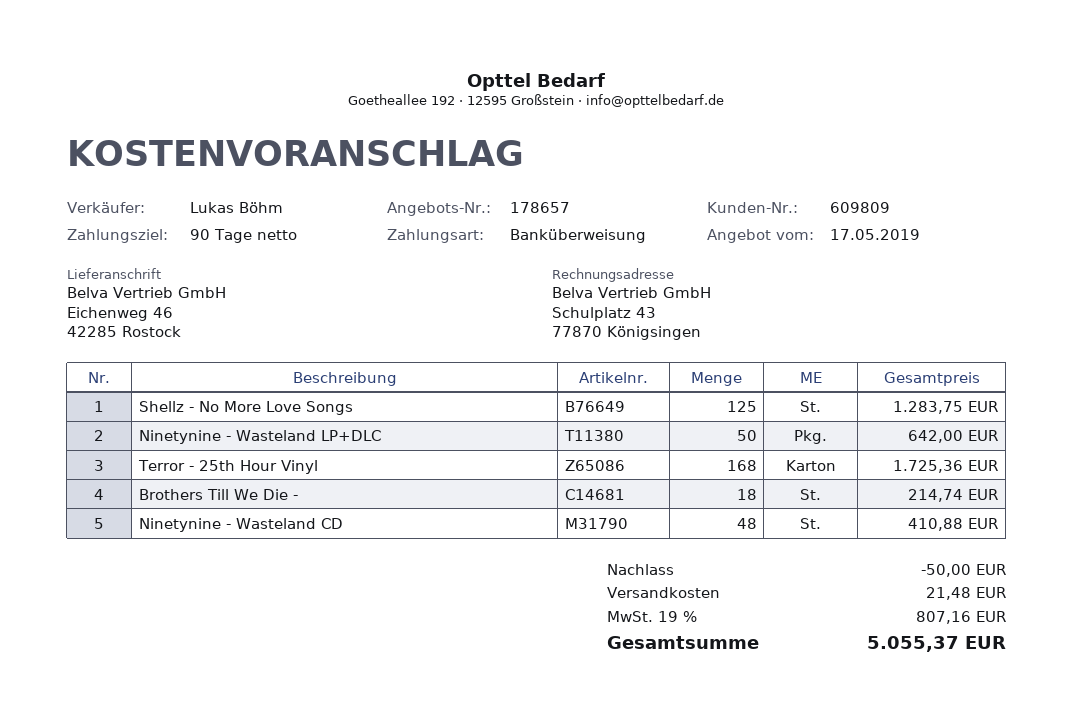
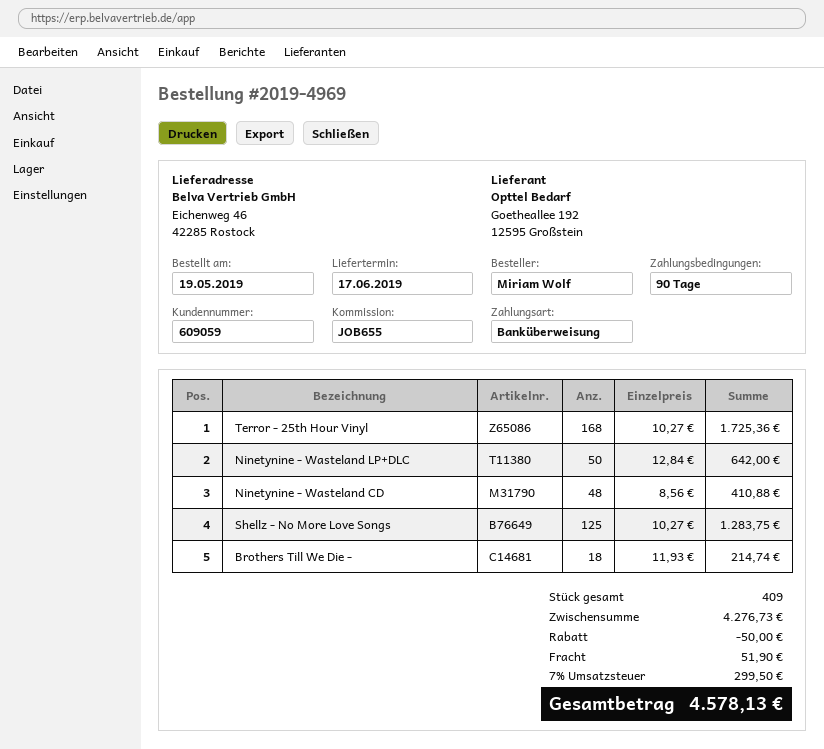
customer number: 609809 -> 609059
shipping: 21.48 -> 51.90
tax: 19% = 807.16 -> 7% = 299.50
total: 5055.37 -> 4578.13

